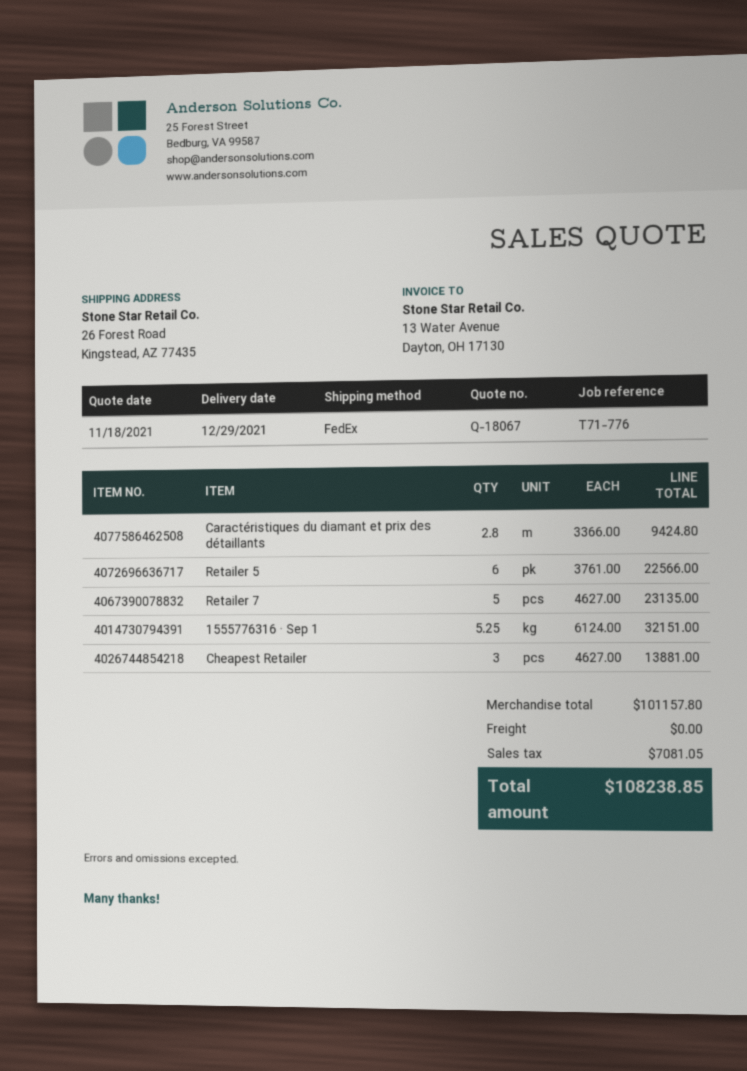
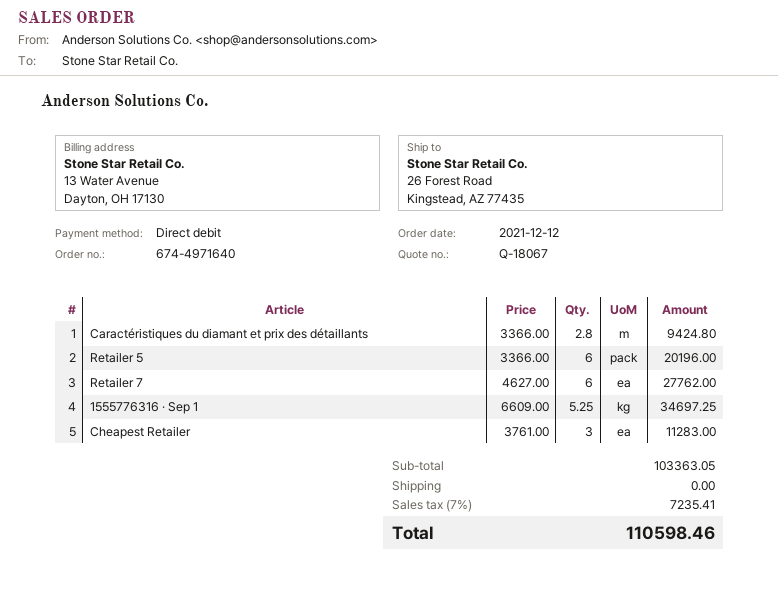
Retailer 5: 6 x 3761.00 = 22566.00 -> 6 x 3366.00 = 20196.00
Retailer 7: 5 x 4627.00 = 23135.00 -> 6 x 4627.00 = 27762.00
1555776316 · Sep 1: 5.25 x 6124.00 = 32151.00 -> 5.25 x 6609.00 = 34697.25
Cheapest Retailer: 3 x 4627.00 = 13881.00 -> 3 x 3761.00 = 11283.00
subtotal: 101157.80 -> 103363.05
tax: 7081.05 -> 7235.41
total: 108238.85 -> 110598.46

